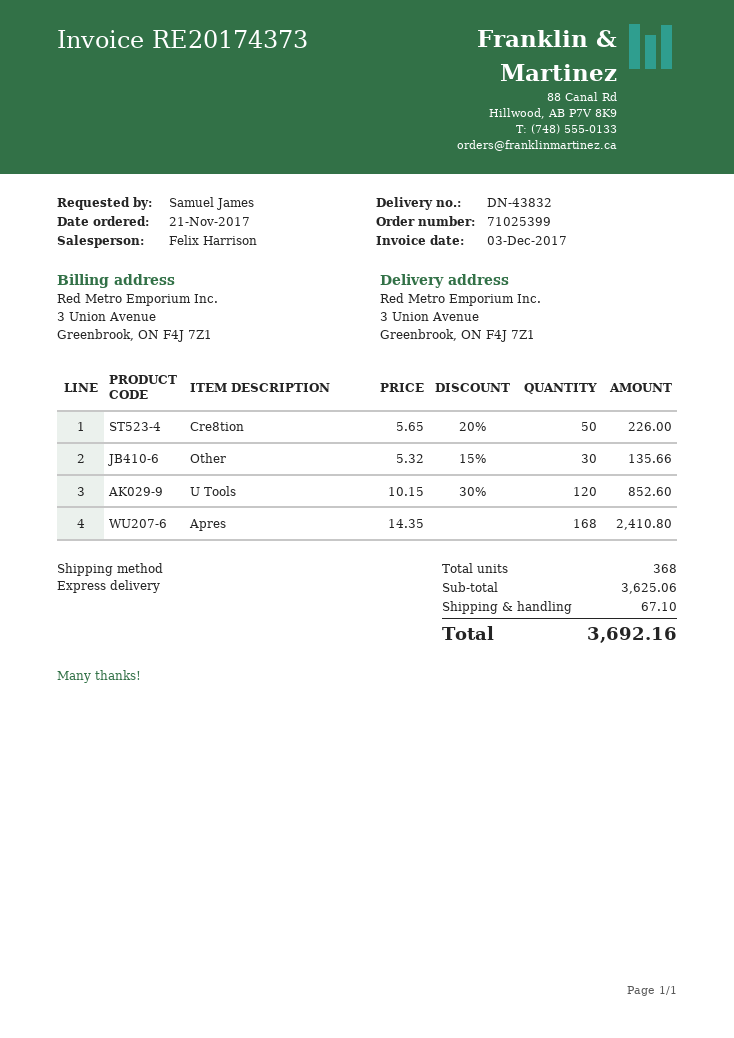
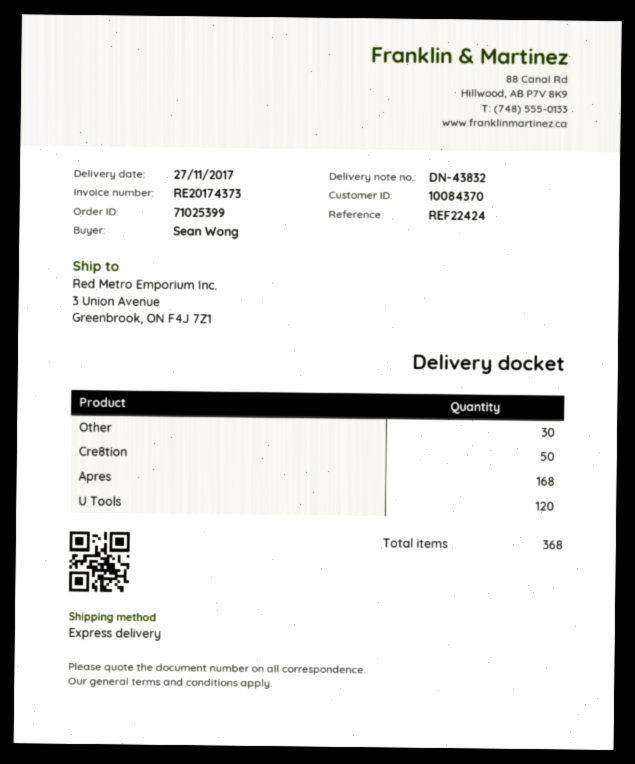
ordered by: Samuel James -> Sean Wong

